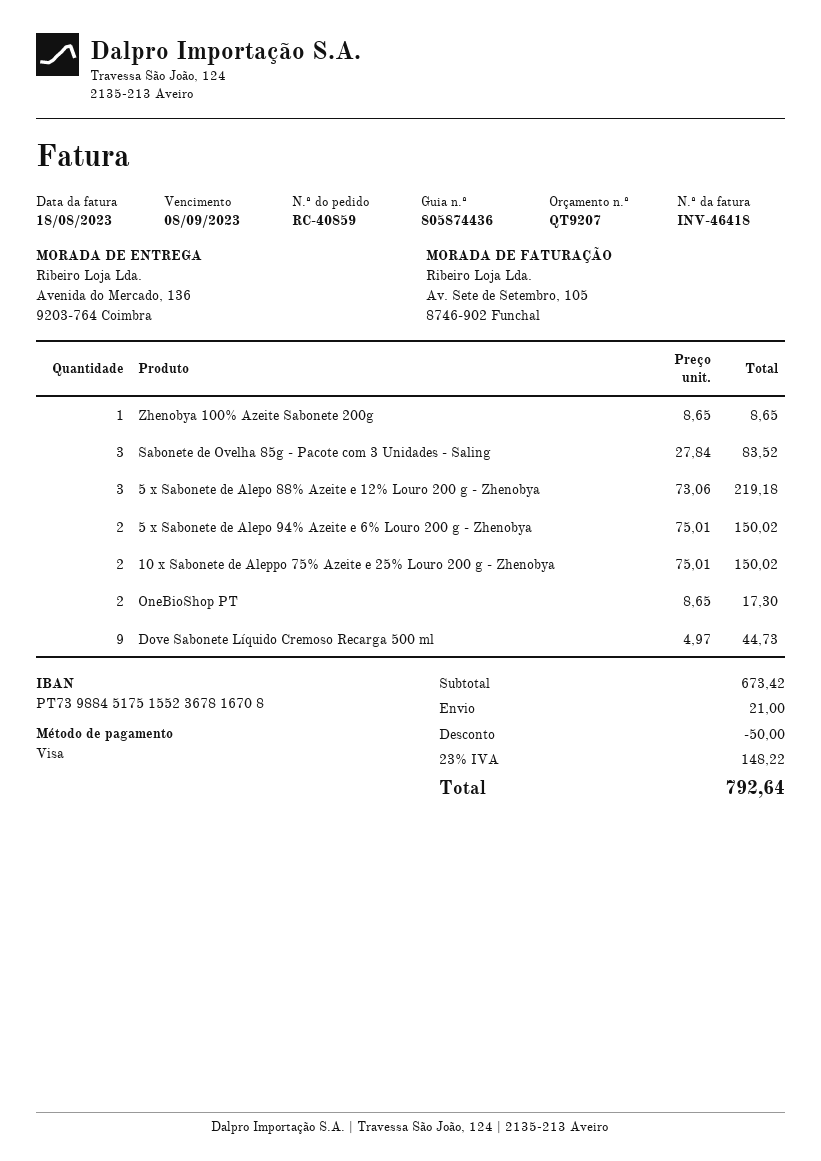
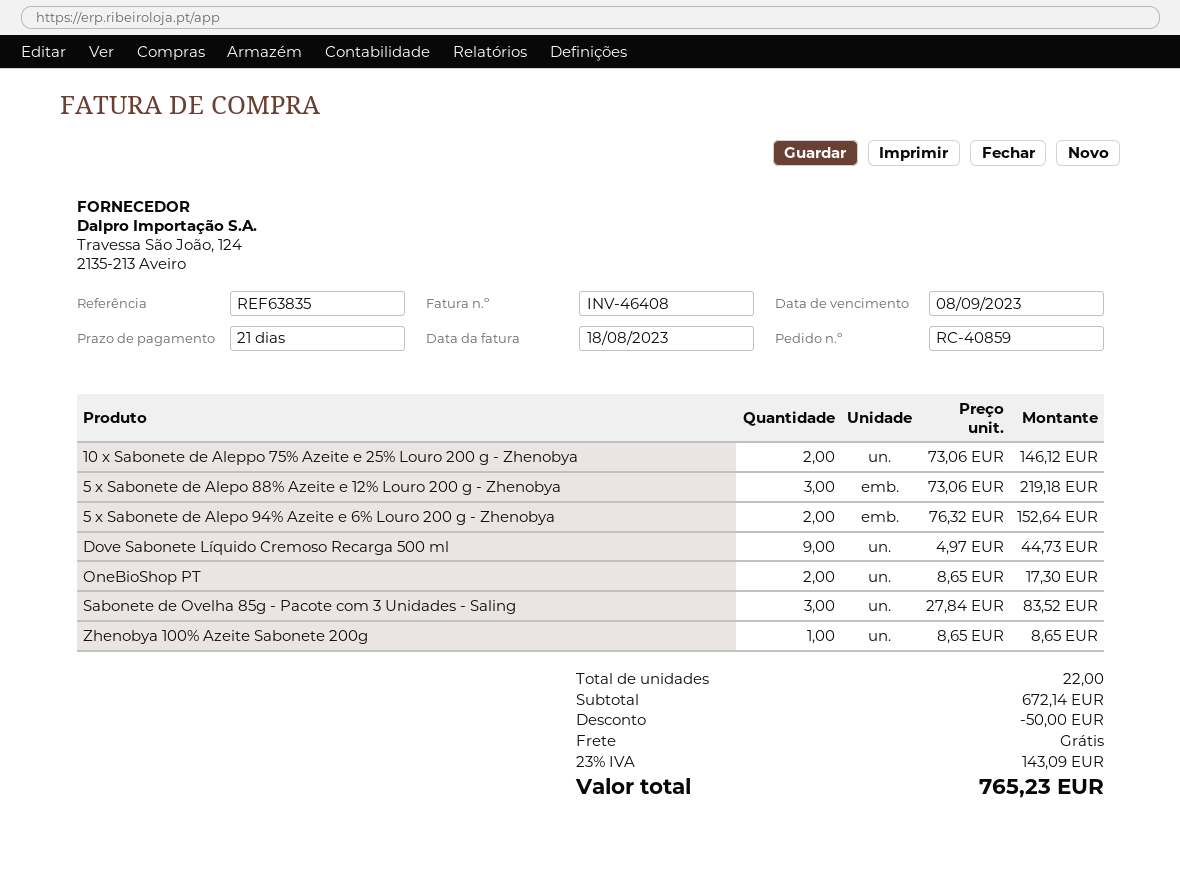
invoice number: INV-46418 -> INV-46408
5 x Sabonete de Alepo 94% Azeite e 6% Louro 200 g - Zhenobya: 2 x 75.01 = 150.02 -> 2 x 76.32 = 152.64
10 x Sabonete de Aleppo 75% Azeite e 25% Louro 200 g - Zhenobya: 2 x 75.01 = 150.02 -> 2 x 73.06 = 146.12
subtotal: 673.42 -> 672.14
shipping: 21.00 -> 0.00
tax: 23% = 148.22 -> 23% = 143.09
total: 792.64 -> 765.23

